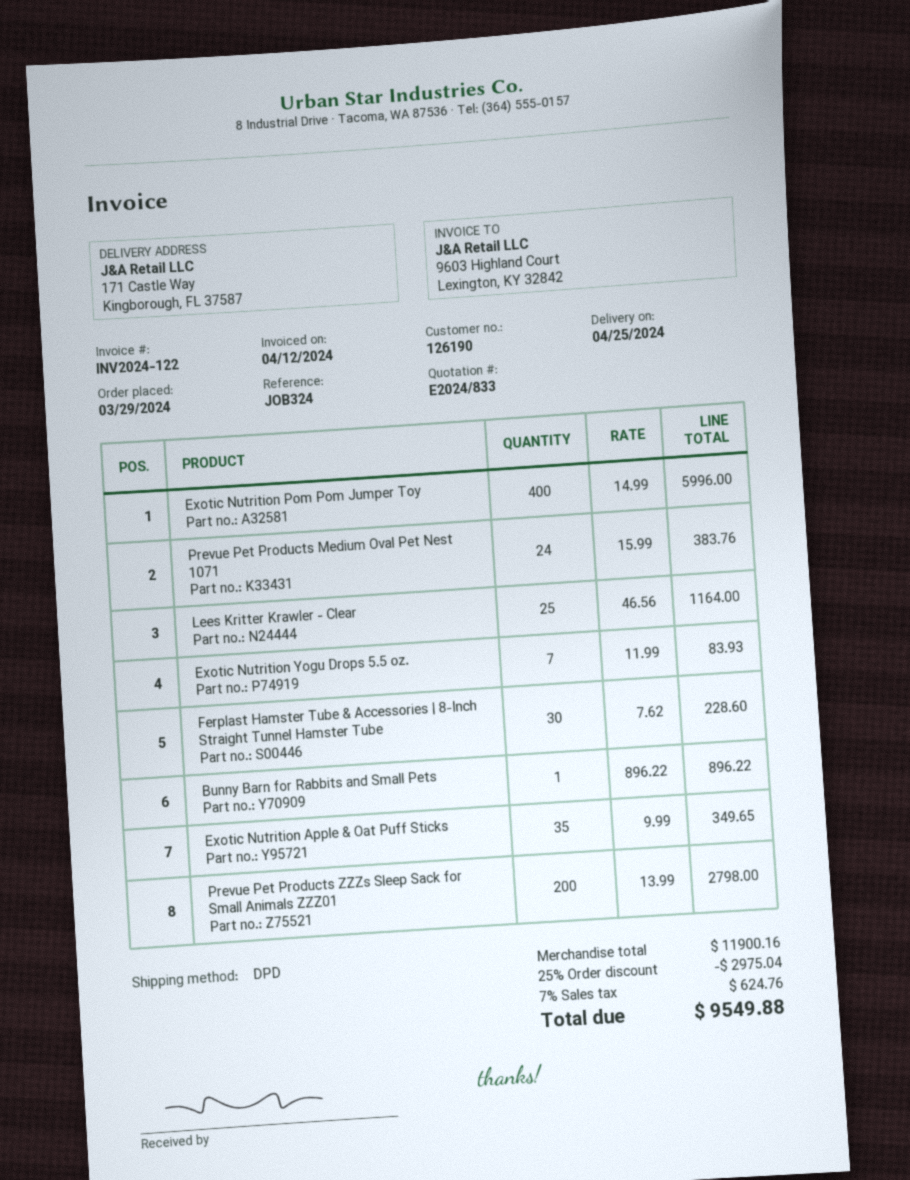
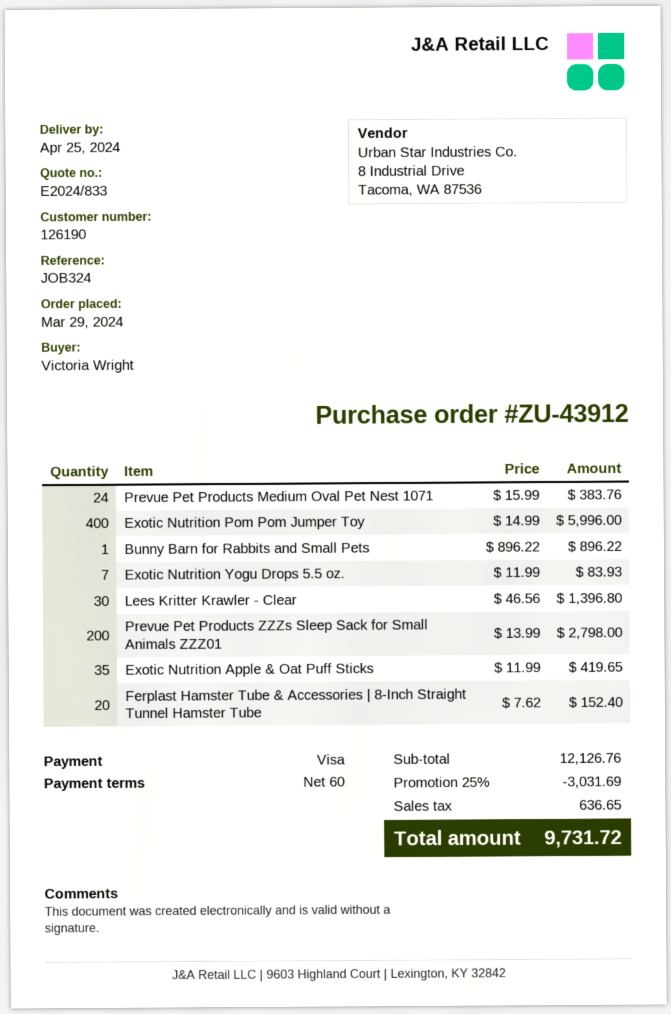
Lees Kritter Krawler - Clear: 25 x 46.56 = 1164.00 -> 30 x 46.56 = 1396.80
Ferplast Hamster Tube & Accessories | 8-Inch Straight Tunnel Hamster Tube: 30 x 7.62 = 228.60 -> 20 x 7.62 = 152.40
Exotic Nutrition Apple & Oat Puff Sticks: 35 x 9.99 = 349.65 -> 35 x 11.99 = 419.65
subtotal: 11900.16 -> 12126.76
discount: 25% = 2975.04 -> 25% = 3031.69
tax: 624.76 -> 636.65
total: 9549.88 -> 9731.72

